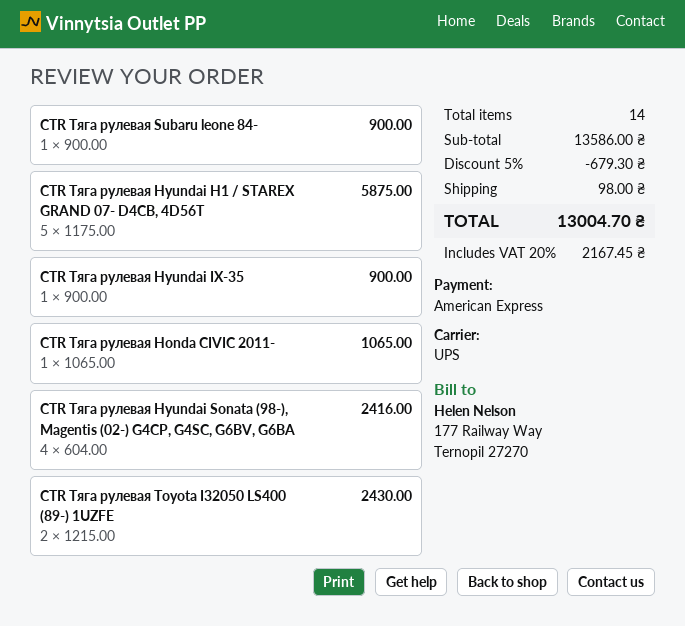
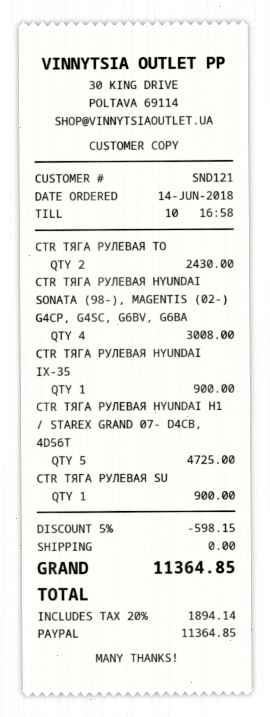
payment method: American Express -> PayPal
CTR Тяга рулевая Hyundai H1 / STAREX GRAND 07- D4CB, 4D56T: 5 for 5875.00 -> 5 for 4725.00
CTR Тяга рулевая Honda CIVIC 2011-: 1 for 1065.00 -> none
CTR Тяга рулевая Hyundai Sonata (98-), Magentis (02-) G4CP, G4SC, G6BV, G6BA: 4 for 2416.00 -> 4 for 3008.00
discount: 5% = 679.30 -> 5% = 598.15
shipping: 98.00 -> 0.00
tax: 20% = 2167.45 -> 20% = 1894.14
total: 13004.70 -> 11364.85

